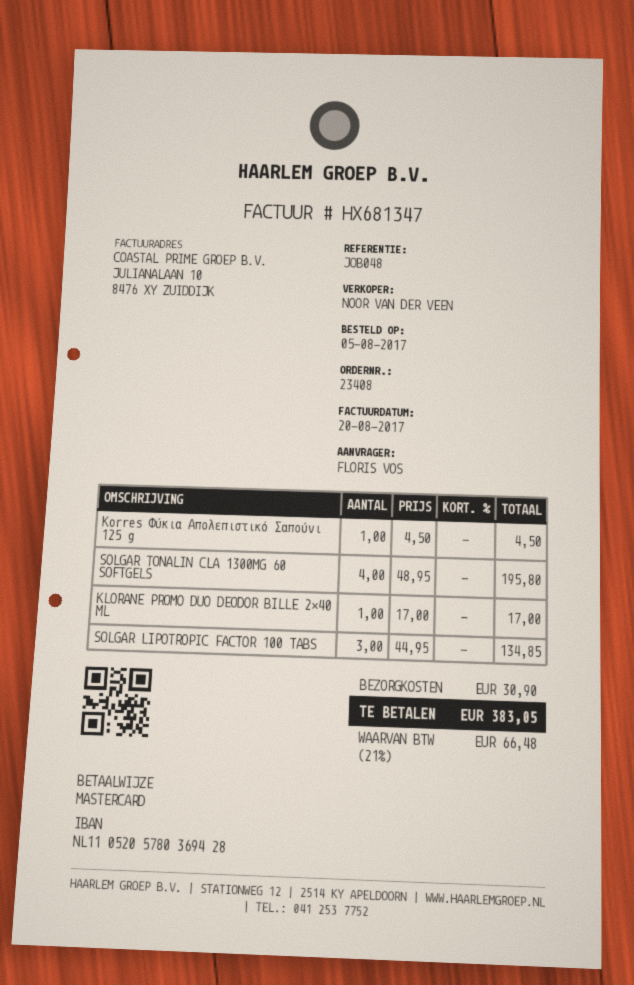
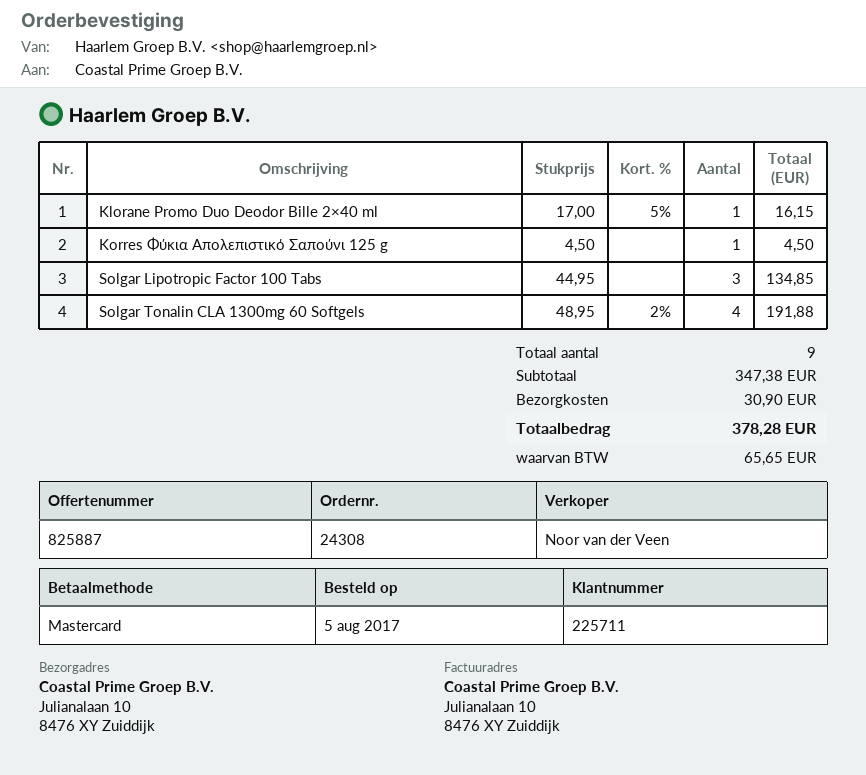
order number: 23408 -> 24308
SOLGAR TONALIN CLA 1300MG 60 SOFTGELS: 4 x 48.95 = 195.80 -> 4 x 48.95 - 2% = 191.88
KLORANE PROMO DUO DEODOR BILLE 2×40 ML: 1 x 17.00 = 17.00 -> 1 x 17.00 - 5% = 16.15
tax: 66.48 -> 65.65
total: 383.05 -> 378.28

